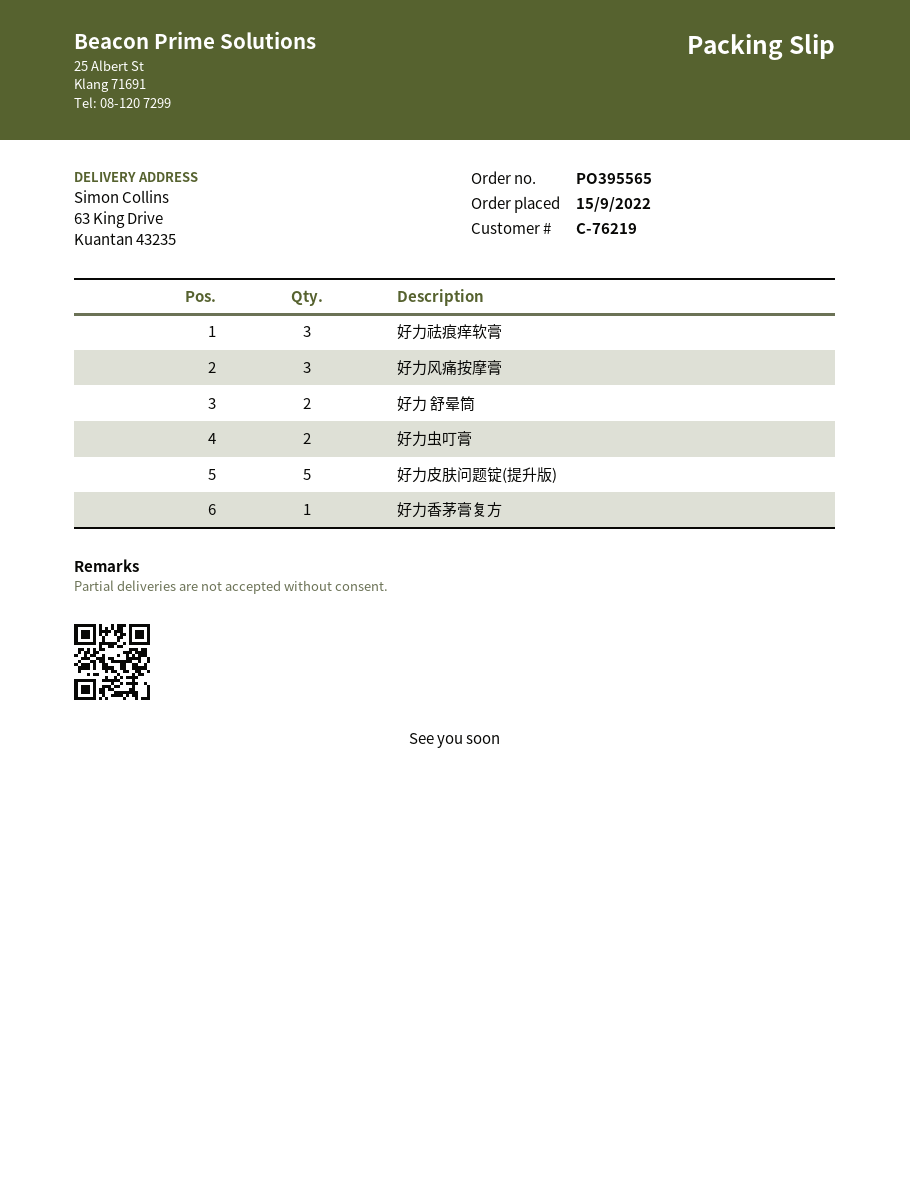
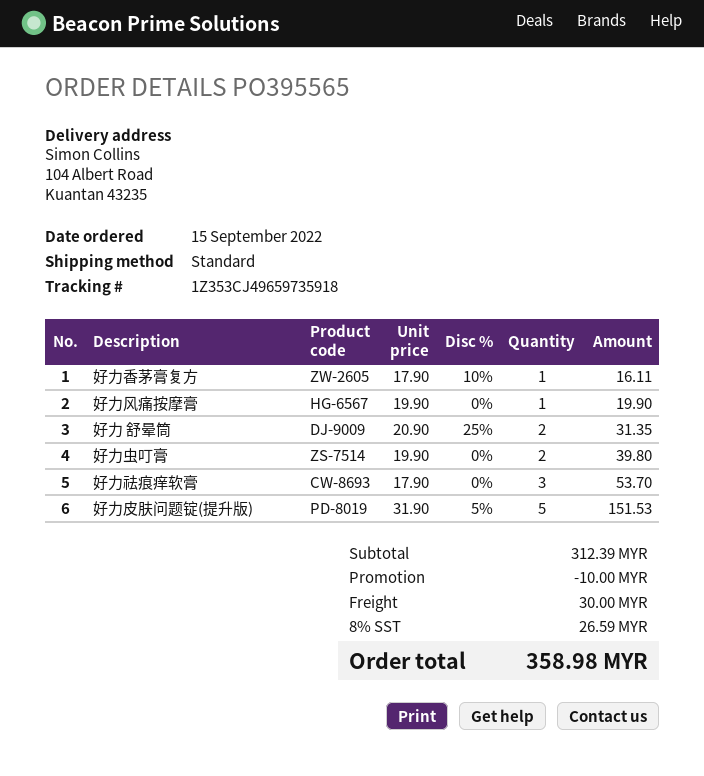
ship to: 63 King Drive, Kuantan 43235 -> 104 Albert Road, Kuantan 43235
好力风痛按摩膏: 3 -> 1

